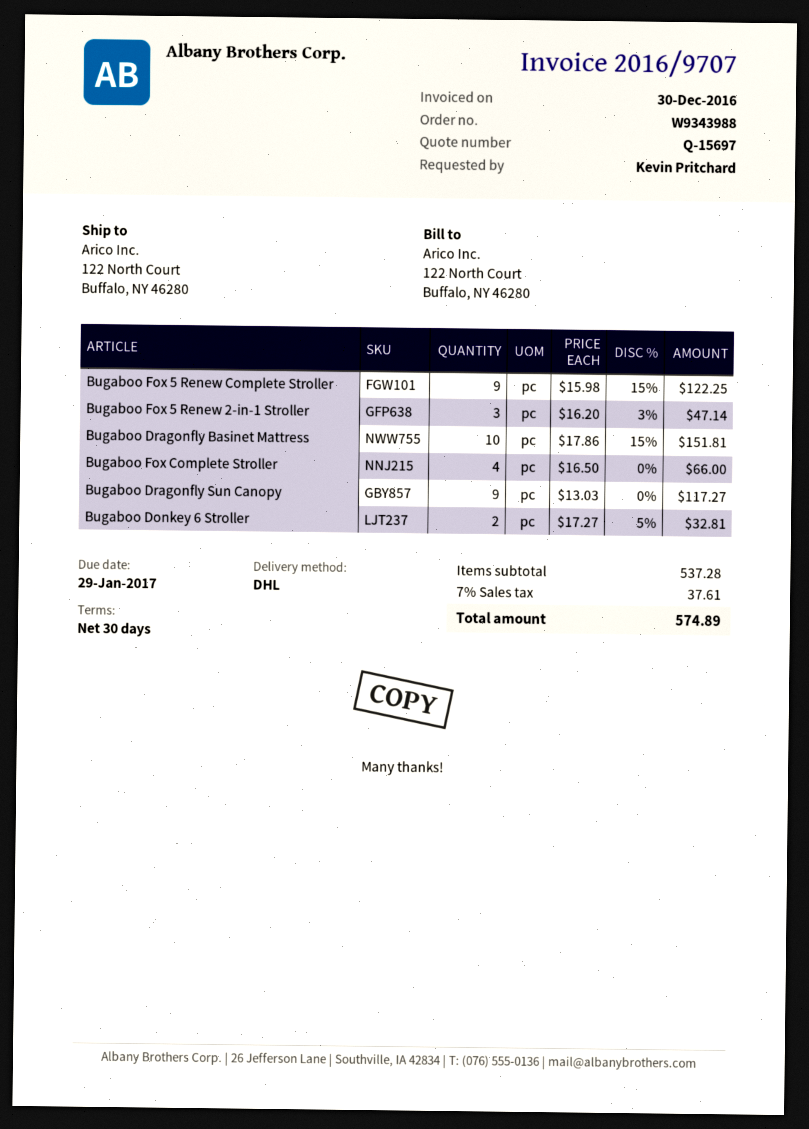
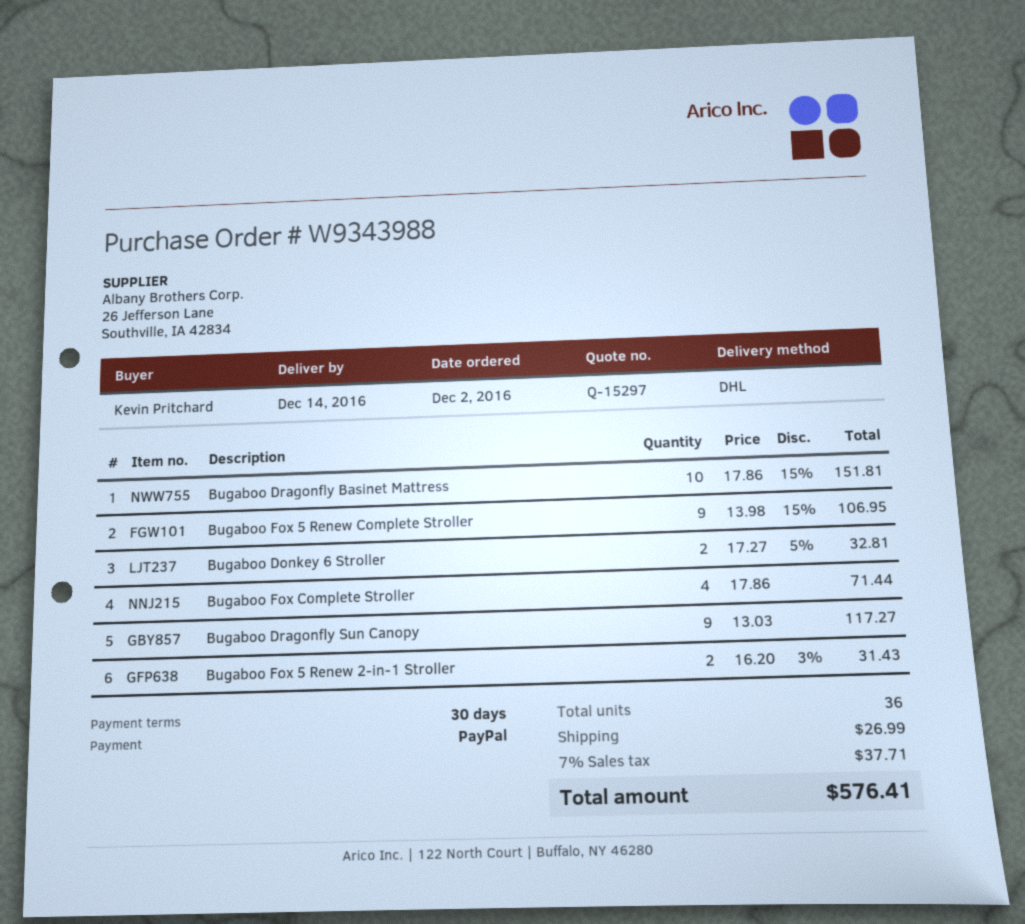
quote number: Q-15697 -> Q-15297
Bugaboo Fox 5 Renew Complete Stroller: 9 x 15.98 - 15% = 122.25 -> 9 x 13.98 - 15% = 106.95
Bugaboo Fox 5 Renew 2-in-1 Stroller: 3 x 16.20 - 3% = 47.14 -> 2 x 16.20 - 3% = 31.43
Bugaboo Fox Complete Stroller: 4 x 16.50 = 66.00 -> 4 x 17.86 = 71.44
shipping: none -> 26.99
tax: 7% = 37.61 -> 7% = 37.71
total: 574.89 -> 576.41

